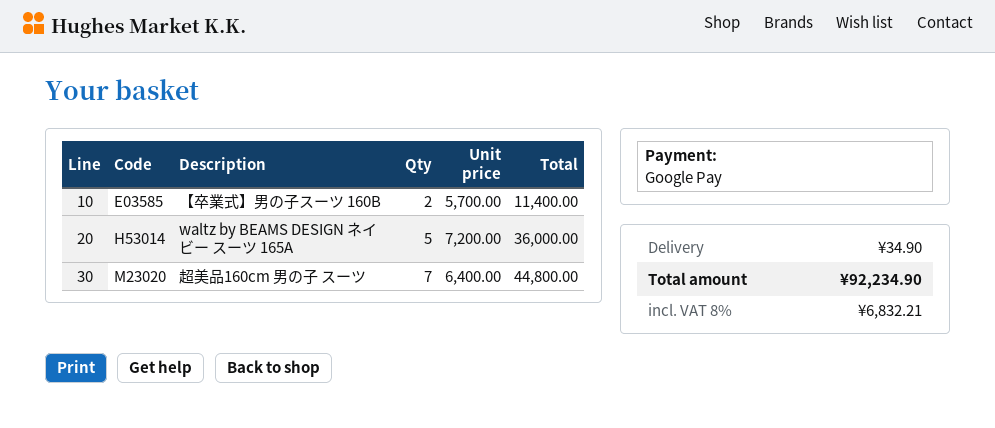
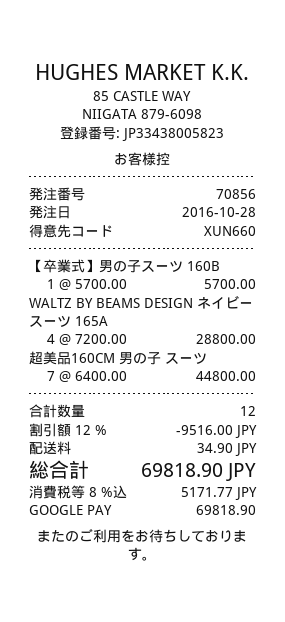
【卒業式】男の子スーツ 160B: 2 x 5700.00 = 11400.00 -> 1 x 5700.00 = 5700.00
waltz by BEAMS DESIGN ネイビー スーツ 165A: 5 x 7200.00 = 36000.00 -> 4 x 7200.00 = 28800.00
discount: none -> 12% = 9516.00
tax: 8% = 6832.21 -> 8% = 5171.77
total: 92234.90 -> 69818.90

